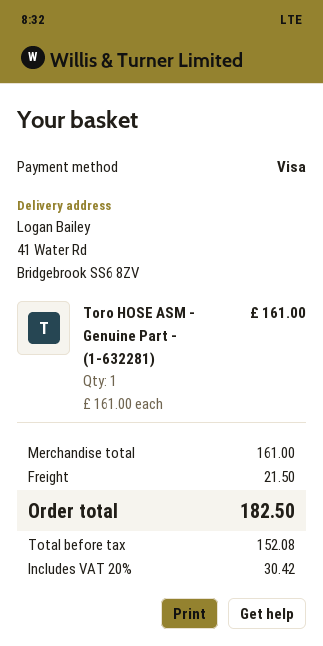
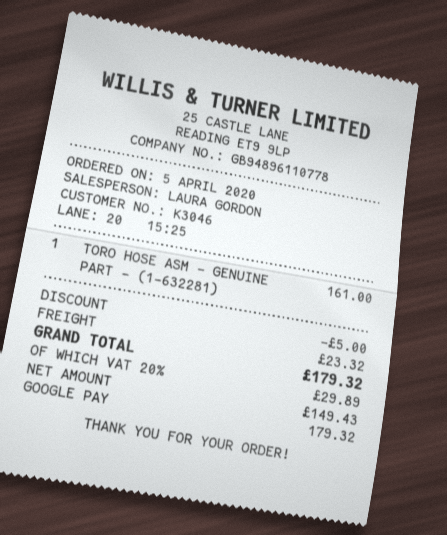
payment method: Visa -> Google Pay
discount: none -> 5.00
shipping: 21.50 -> 23.32
net: 152.08 -> 149.43
tax: 20% = 30.42 -> 20% = 29.89
total: 182.50 -> 179.32

